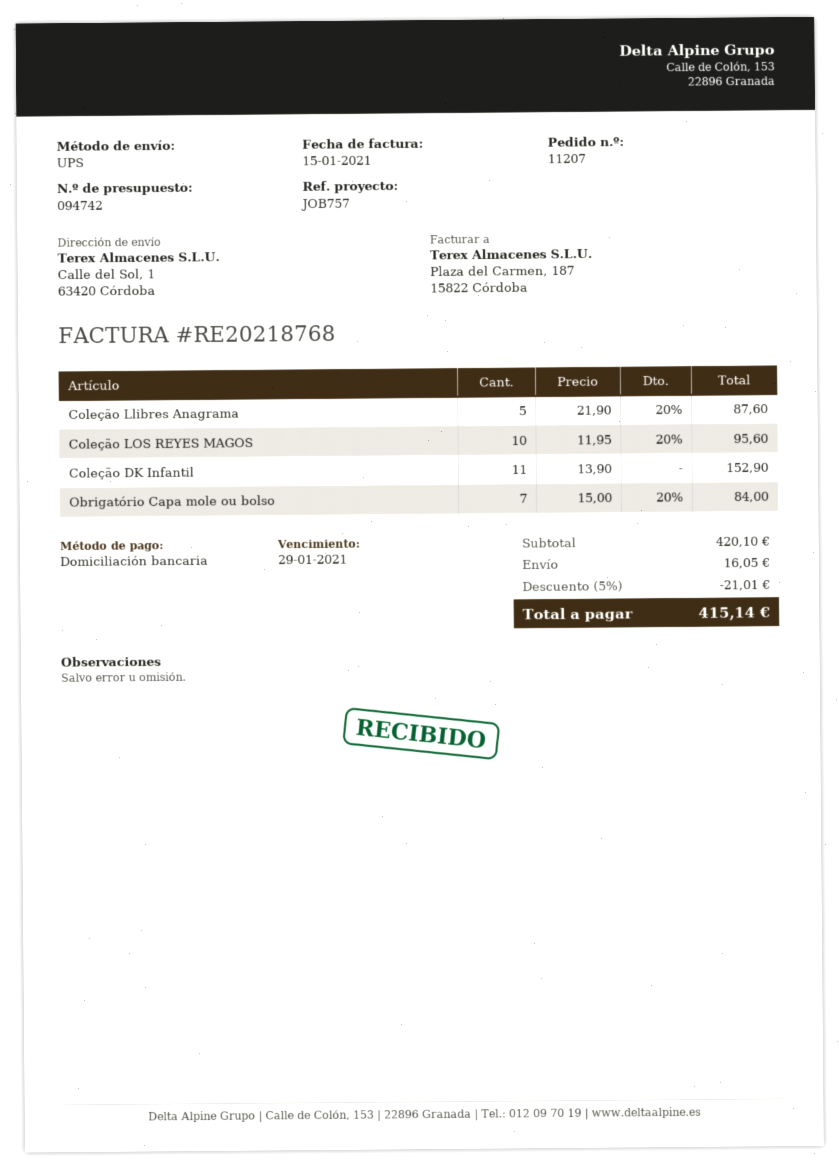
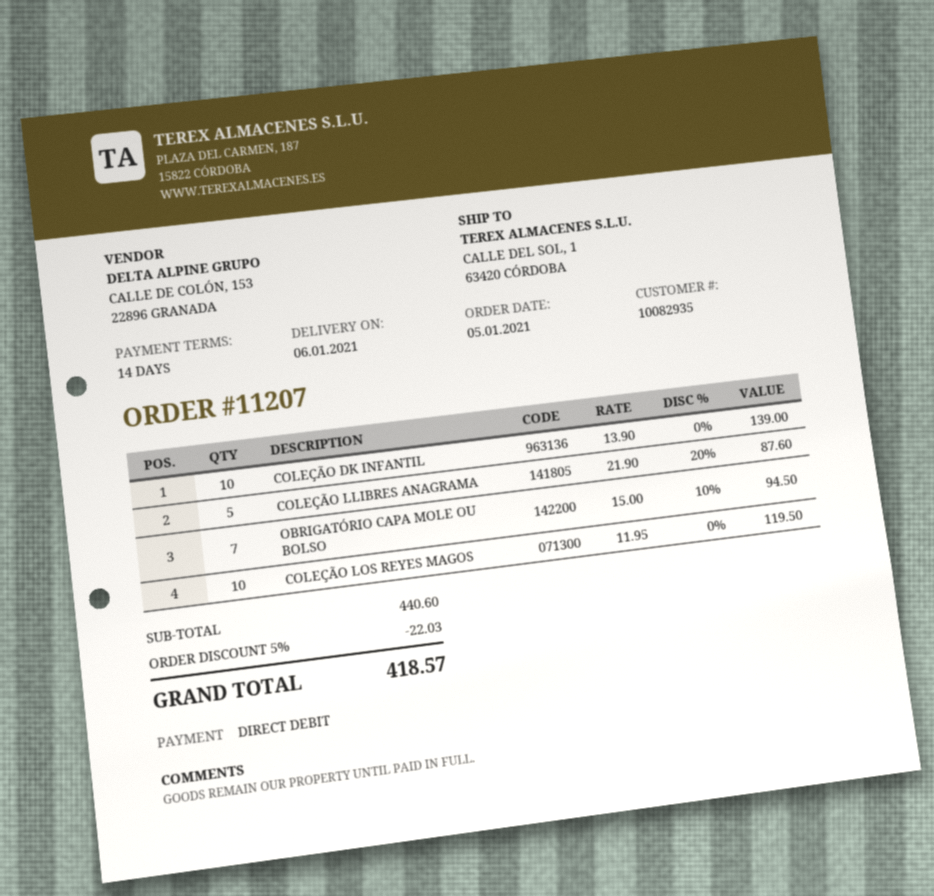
Coleção LOS REYES MAGOS: 10 x 11.95 - 20% = 95.60 -> 10 x 11.95 = 119.50
Coleção DK Infantil: 11 x 13.90 = 152.90 -> 10 x 13.90 = 139.00
Obrigatório Capa mole ou bolso: 7 x 15.00 - 20% = 84.00 -> 7 x 15.00 - 10% = 94.50
subtotal: 420.10 -> 440.60
discount: 5% = 21.01 -> 5% = 22.03
shipping: 16.05 -> none
total: 415.14 -> 418.57

